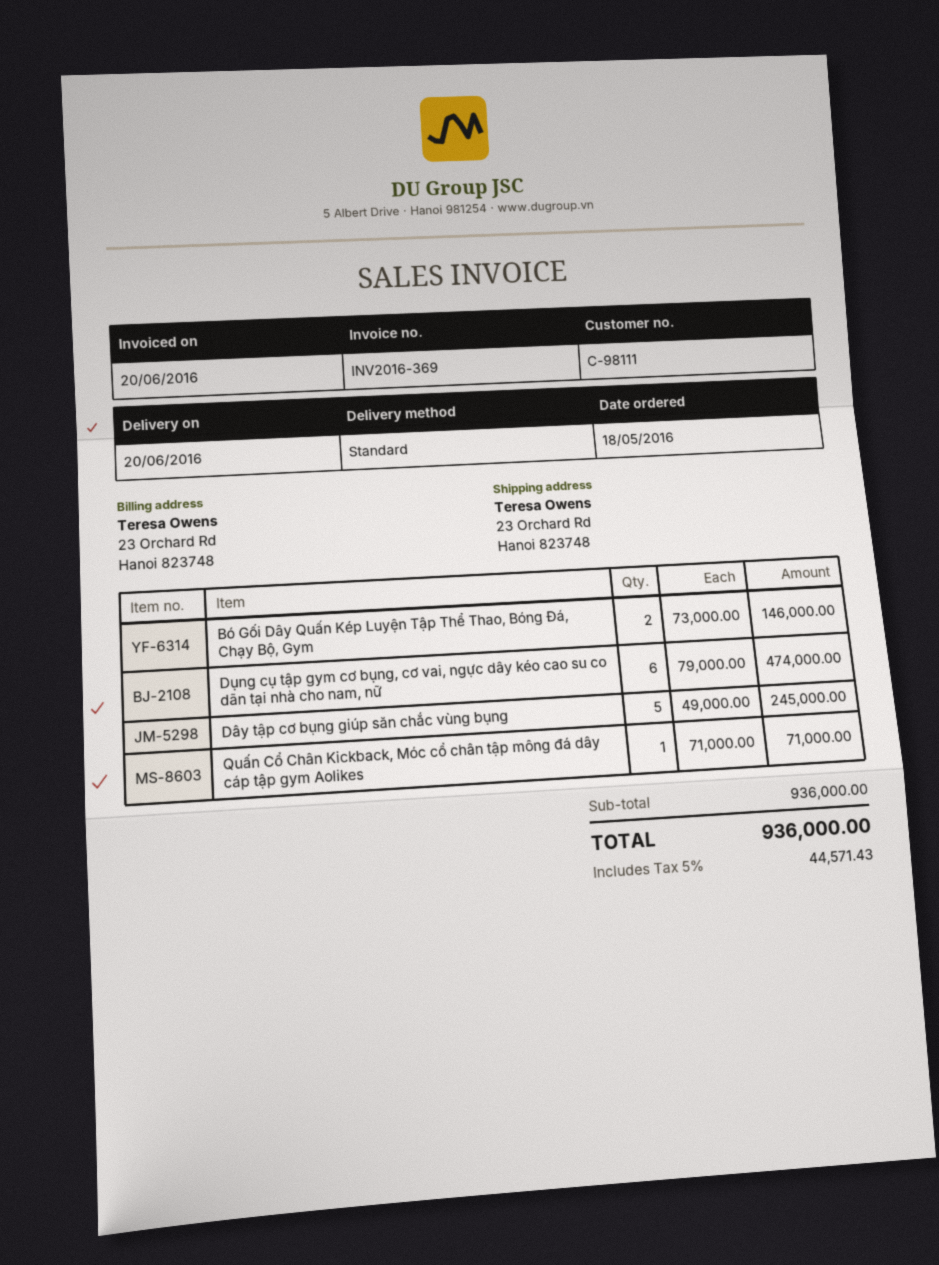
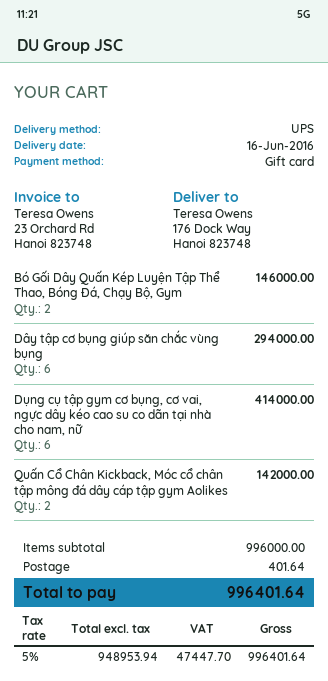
delivery date: 2016-06-20 -> 2016-06-16
shipping method: standard -> UPS
ship to: 23 Orchard Rd, Hanoi 823748 -> 176 Dock Way, Hanoi 823748
Dụng cụ tập gym cơ bụng, cơ vai, ngực dây kéo cao su co dãn tại nhà cho nam, nữ: 6 for 474000.00 -> 6 for 414000.00
Dây tập cơ bụng giúp săn chắc vùng bụng: 5 for 245000.00 -> 6 for 294000.00
Quấn Cổ Chân Kickback, Móc cổ chân tập mông đá dây cáp tập gym Aolikes: 1 for 71000.00 -> 2 for 142000.00
subtotal: 936000.00 -> 996000.00
shipping: none -> 401.64
tax: 5% = 44571.43 -> 5% = 47447.70
total: 936000.00 -> 996401.64

